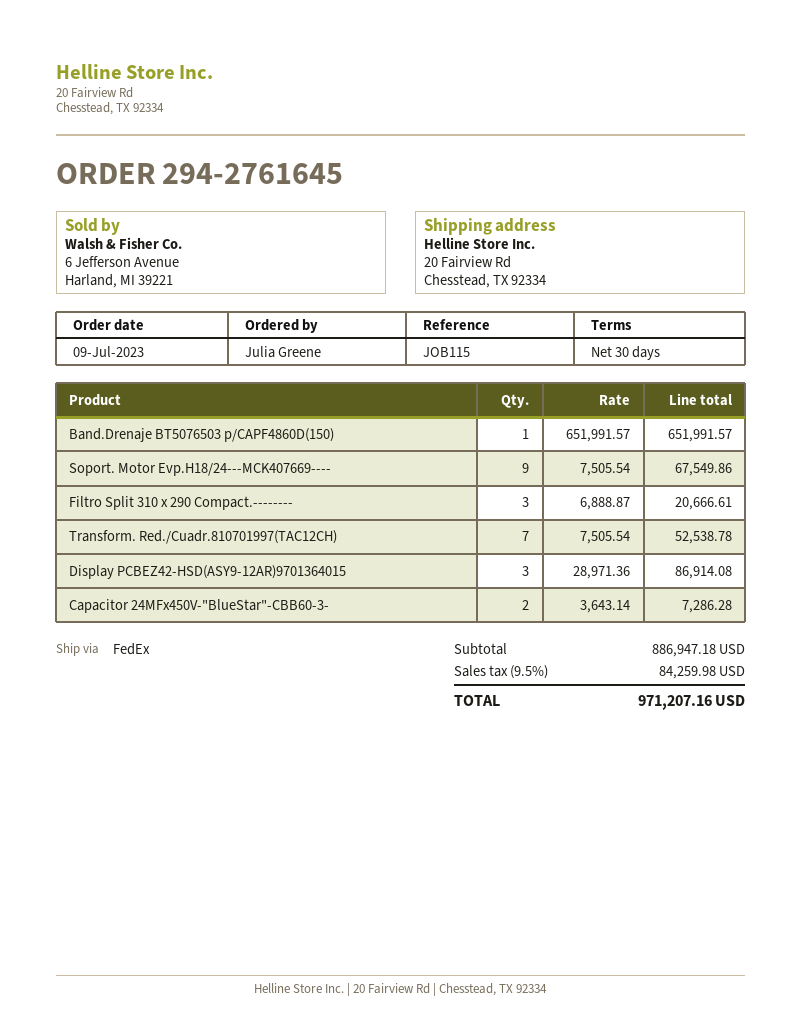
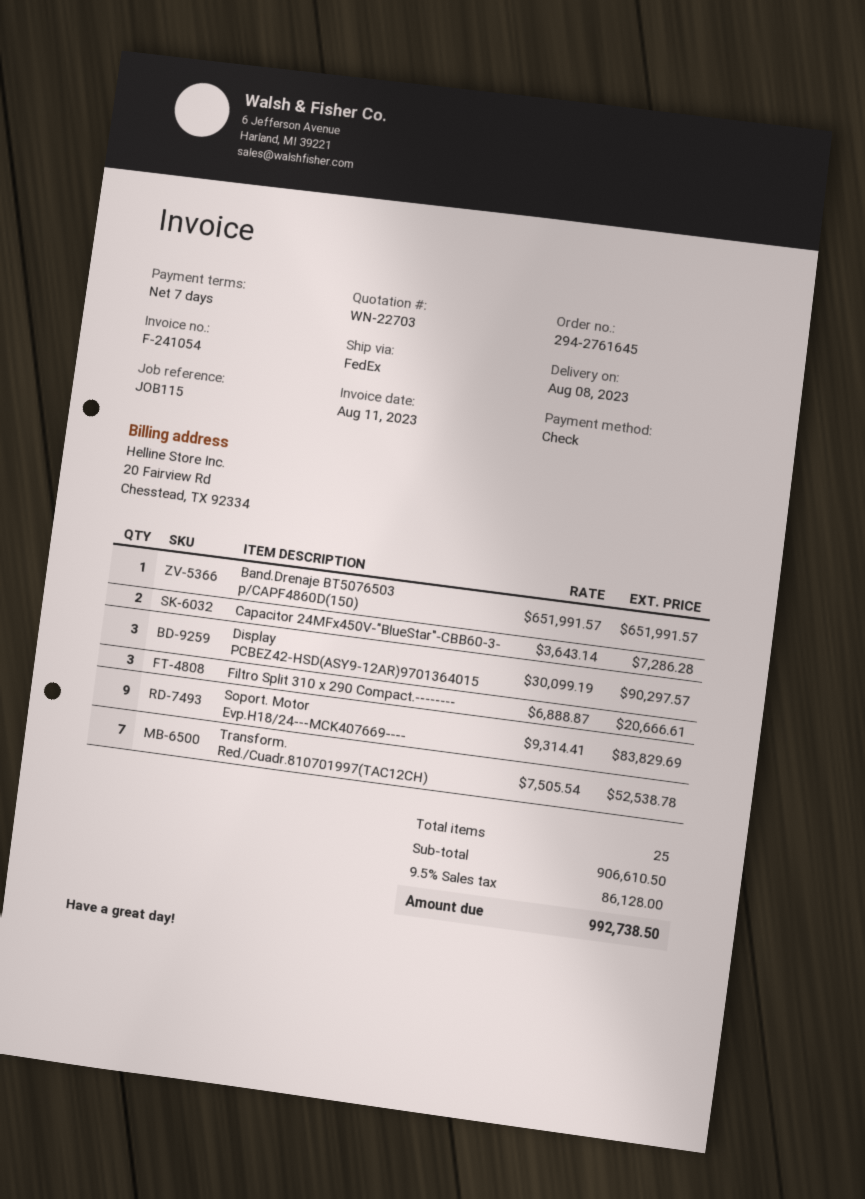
payment terms: 30 days -> 7 days
Soport. Motor Evp.H18/24---MCK407669----: 9 x 7505.54 = 67549.86 -> 9 x 9314.41 = 83829.69
Display PCBEZ42-HSD(ASY9-12AR)9701364015: 3 x 28971.36 = 86914.08 -> 3 x 30099.19 = 90297.57
subtotal: 886947.18 -> 906610.50
tax: 9.5% = 84259.98 -> 9.5% = 86128.00
total: 971207.16 -> 992738.50

